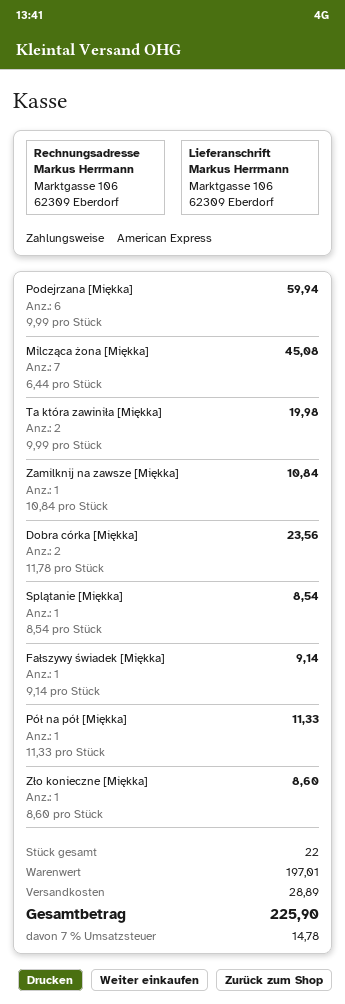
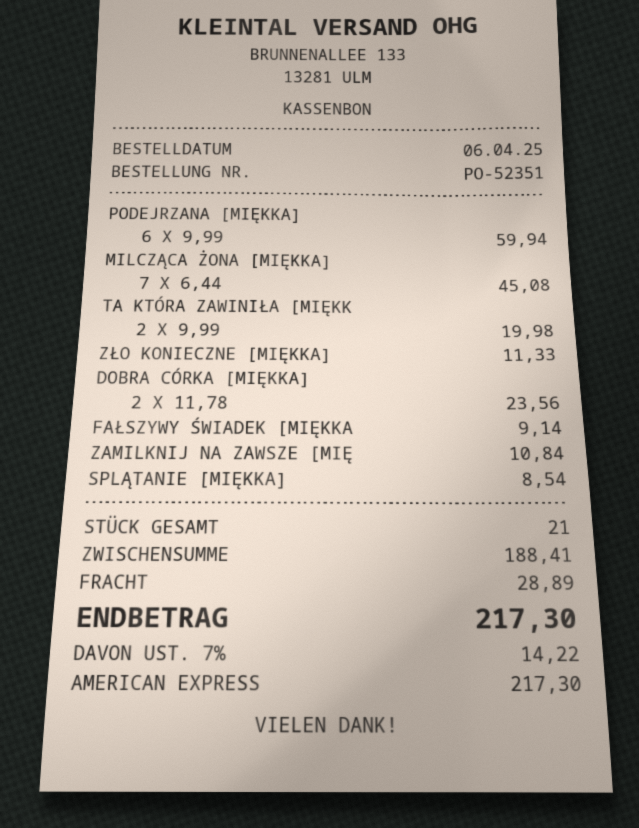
Pół na pół [Miękka]: 1 x 11.33 = 11.33 -> none
Zło konieczne [Miękka]: 1 x 8.60 = 8.60 -> 1 x 11.33 = 11.33
total quantity: 22 -> 21
subtotal: 197.01 -> 188.41
tax: 7% = 14.78 -> 7% = 14.22
total: 225.90 -> 217.30

